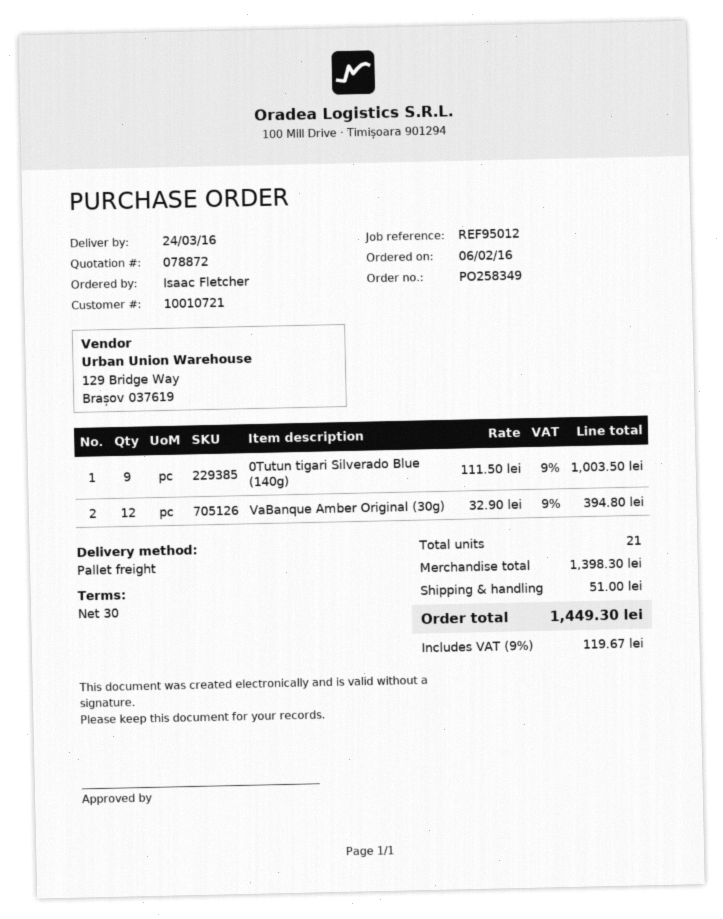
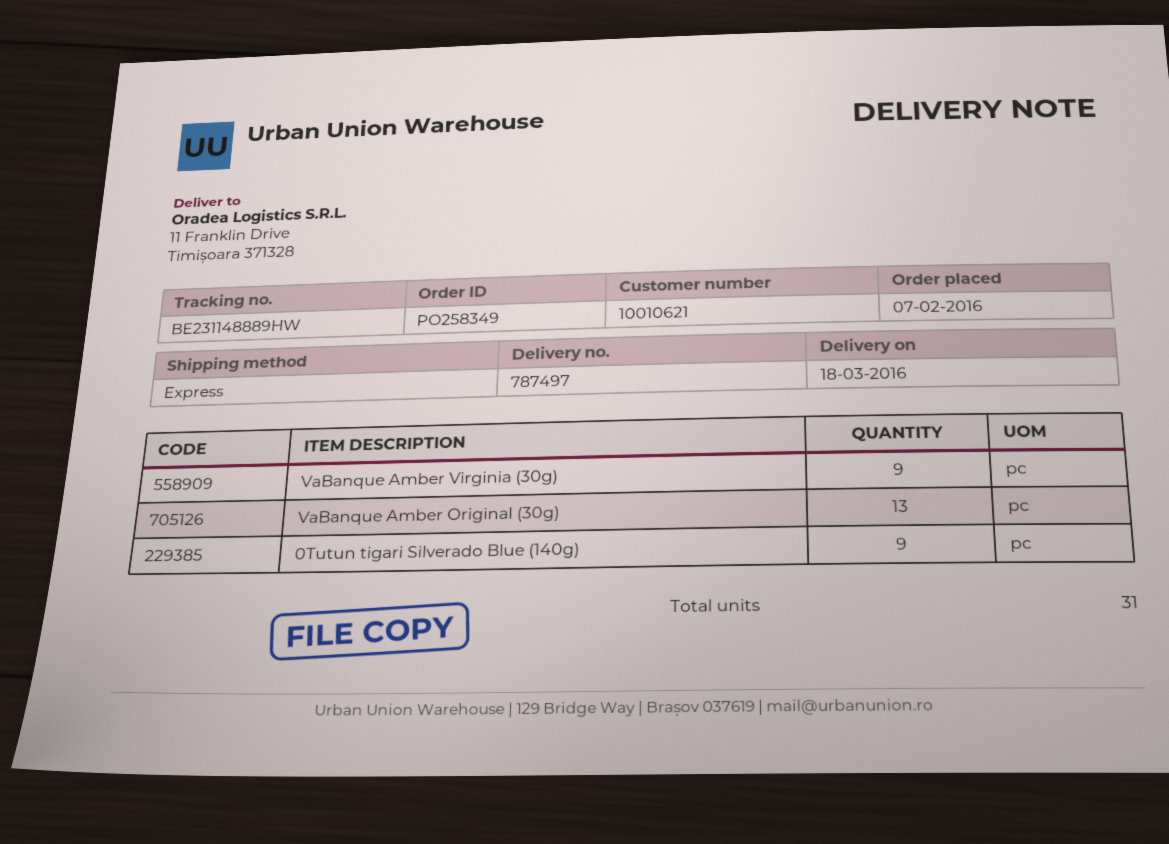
order date: 2016-02-06 -> 2016-02-07
delivery date: 2016-03-24 -> 2016-03-18
customer number: 10010721 -> 10010621
shipping method: pallet freight -> express
VaBanque Amber Original (30g): 12 -> 13
VaBanque Amber Virginia (30g): none -> 9
total quantity: 21 -> 31

